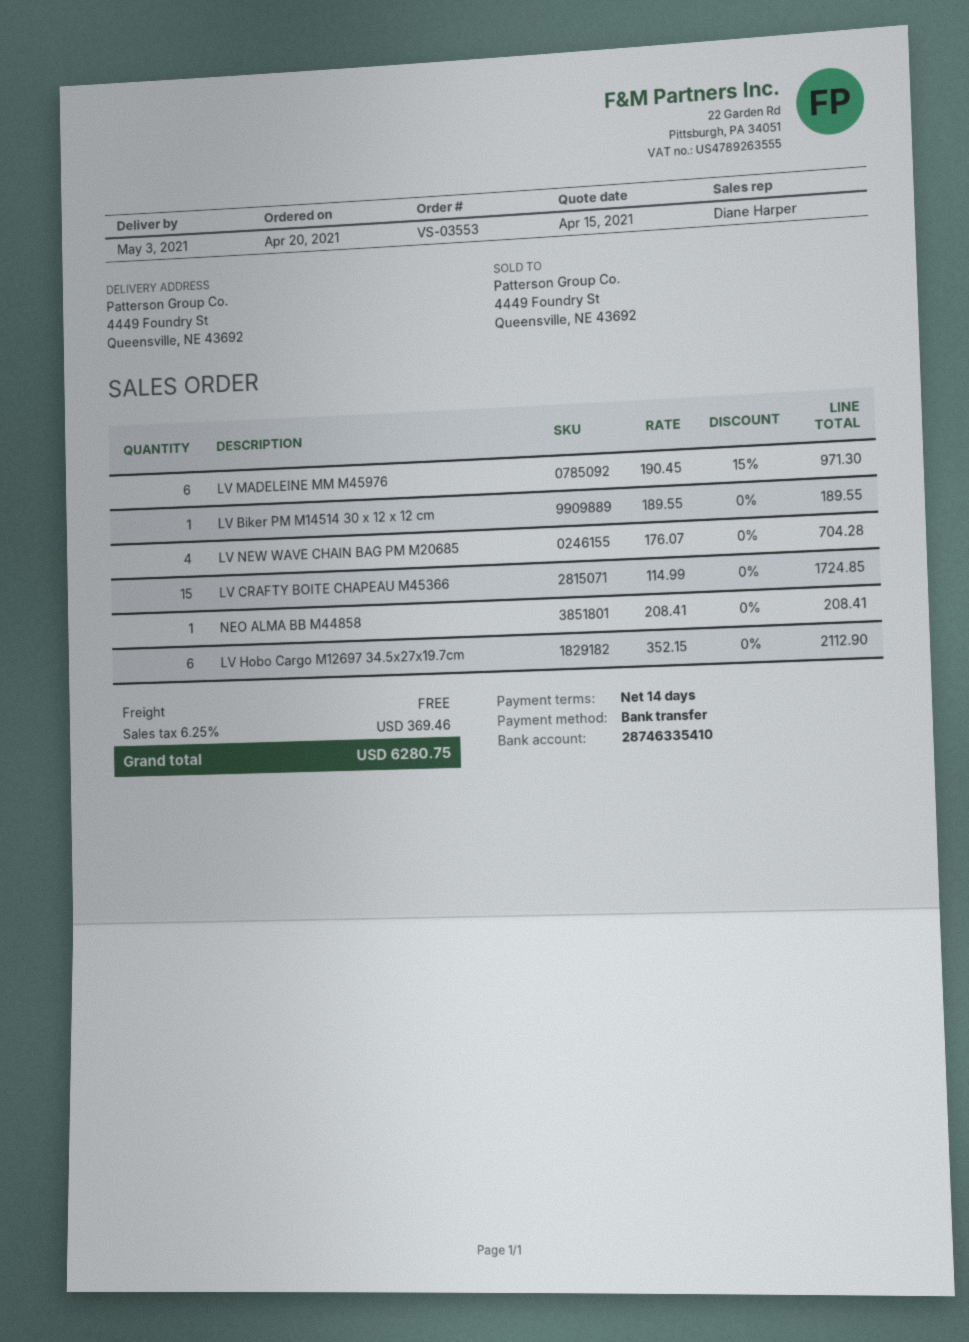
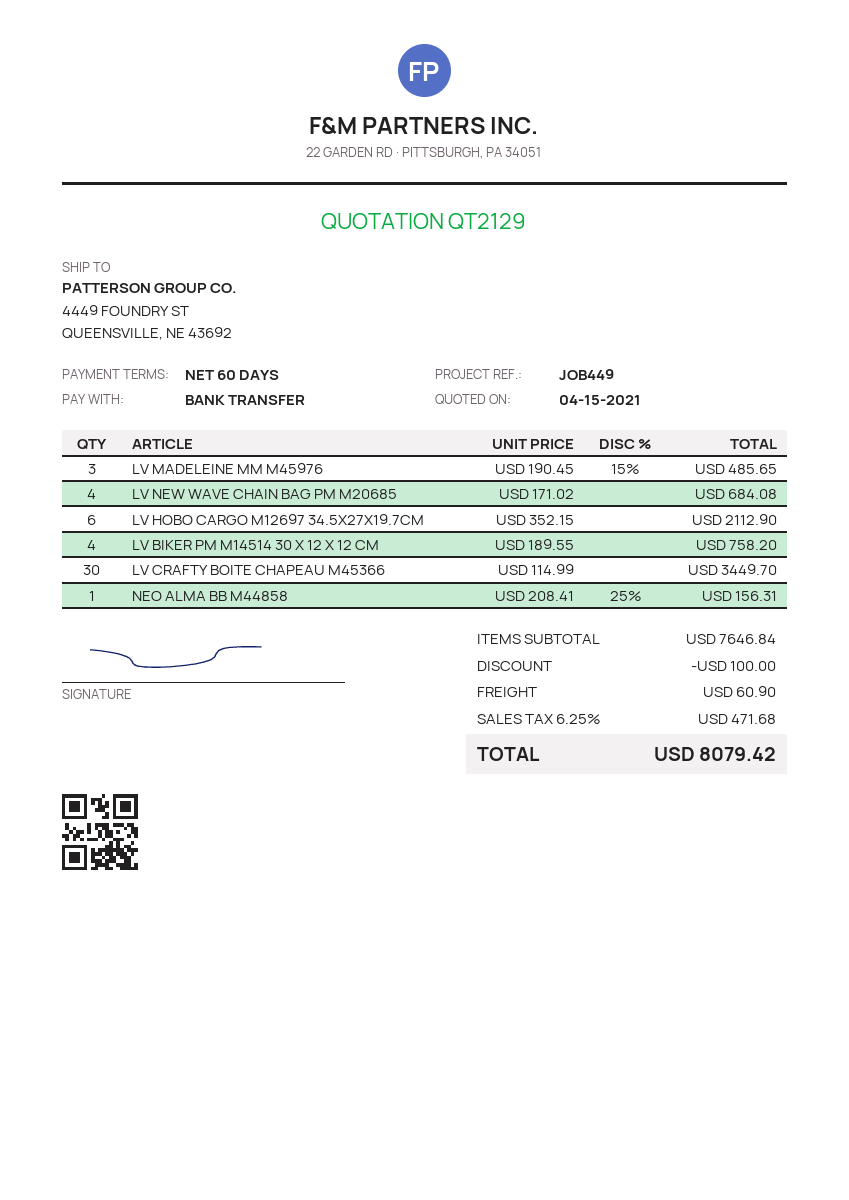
payment terms: 14 days -> 60 days
LV MADELEINE MM M45976: 6 x 190.45 - 15% = 971.30 -> 3 x 190.45 - 15% = 485.65
LV Biker PM M14514 30 x 12 x 12 cm: 1 x 189.55 = 189.55 -> 4 x 189.55 = 758.20
LV NEW WAVE CHAIN BAG PM M20685: 4 x 176.07 = 704.28 -> 4 x 171.02 = 684.08
LV CRAFTY BOITE CHAPEAU M45366: 15 x 114.99 = 1724.85 -> 30 x 114.99 = 3449.70
NEO ALMA BB M44858: 1 x 208.41 = 208.41 -> 1 x 208.41 - 25% = 156.31
discount: none -> 100.00
shipping: 0.00 -> 60.90
tax: 6.25% = 369.46 -> 6.25% = 471.68
total: 6280.75 -> 8079.42

